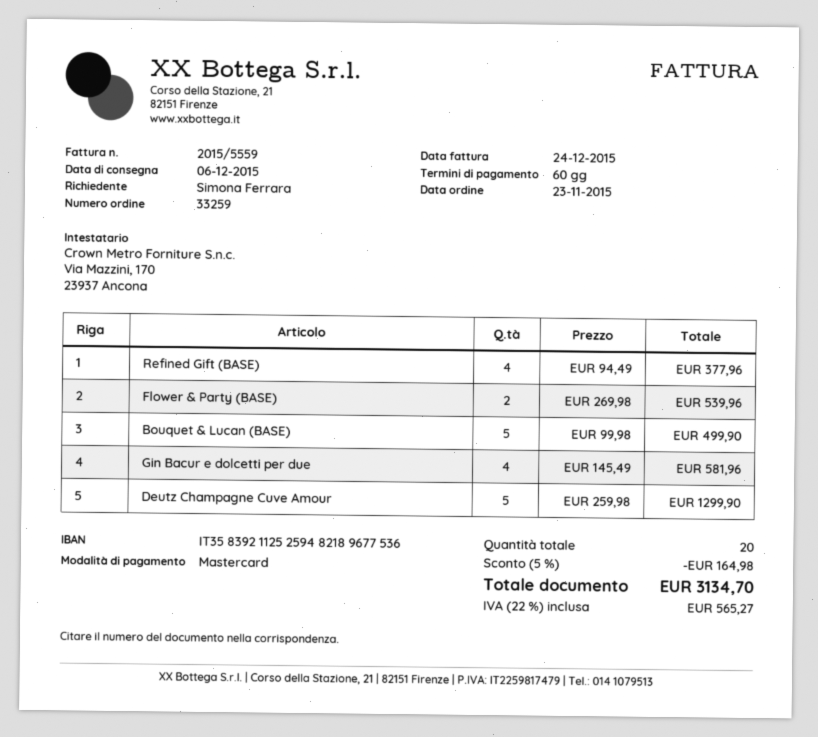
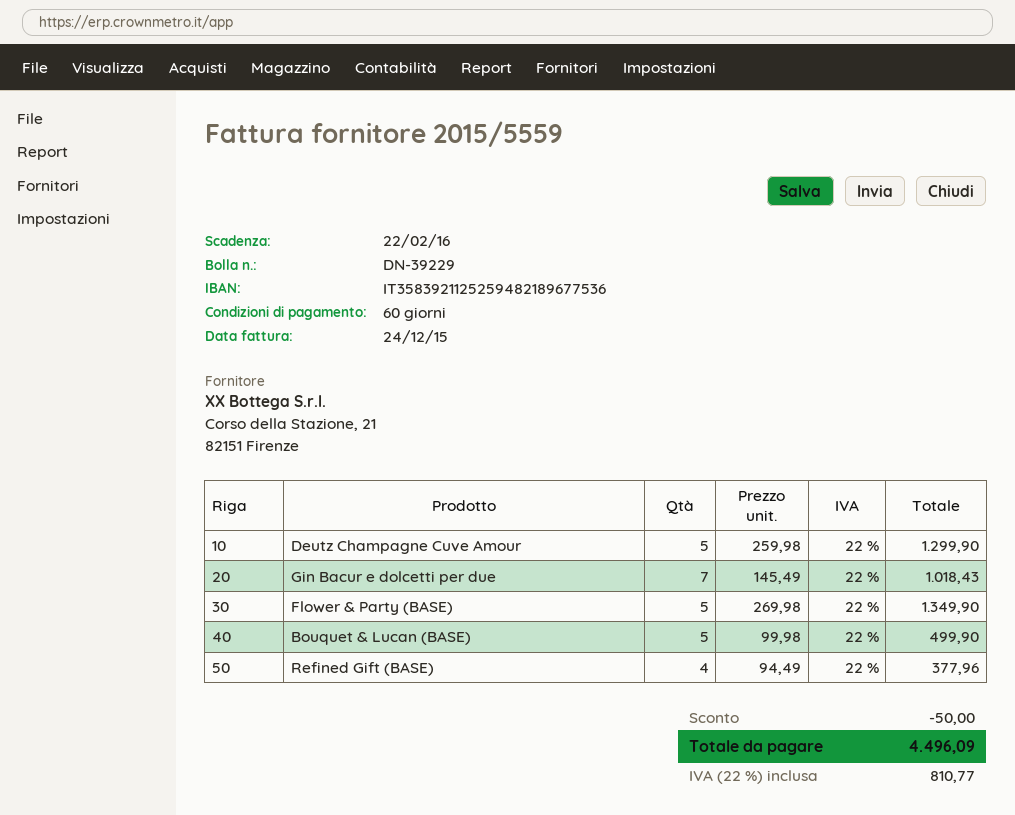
Flower & Party (BASE): 2 x 269.98 = 539.96 -> 5 x 269.98 = 1349.90
Gin Bacur e dolcetti per due: 4 x 145.49 = 581.96 -> 7 x 145.49 = 1018.43
discount: 164.98 -> 50.00
tax: 22% = 565.27 -> 22% = 810.77
total: 3134.70 -> 4496.09

